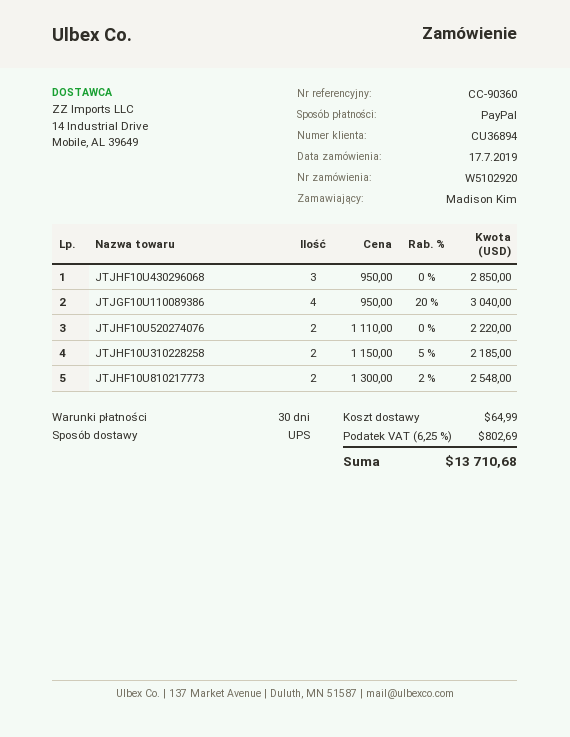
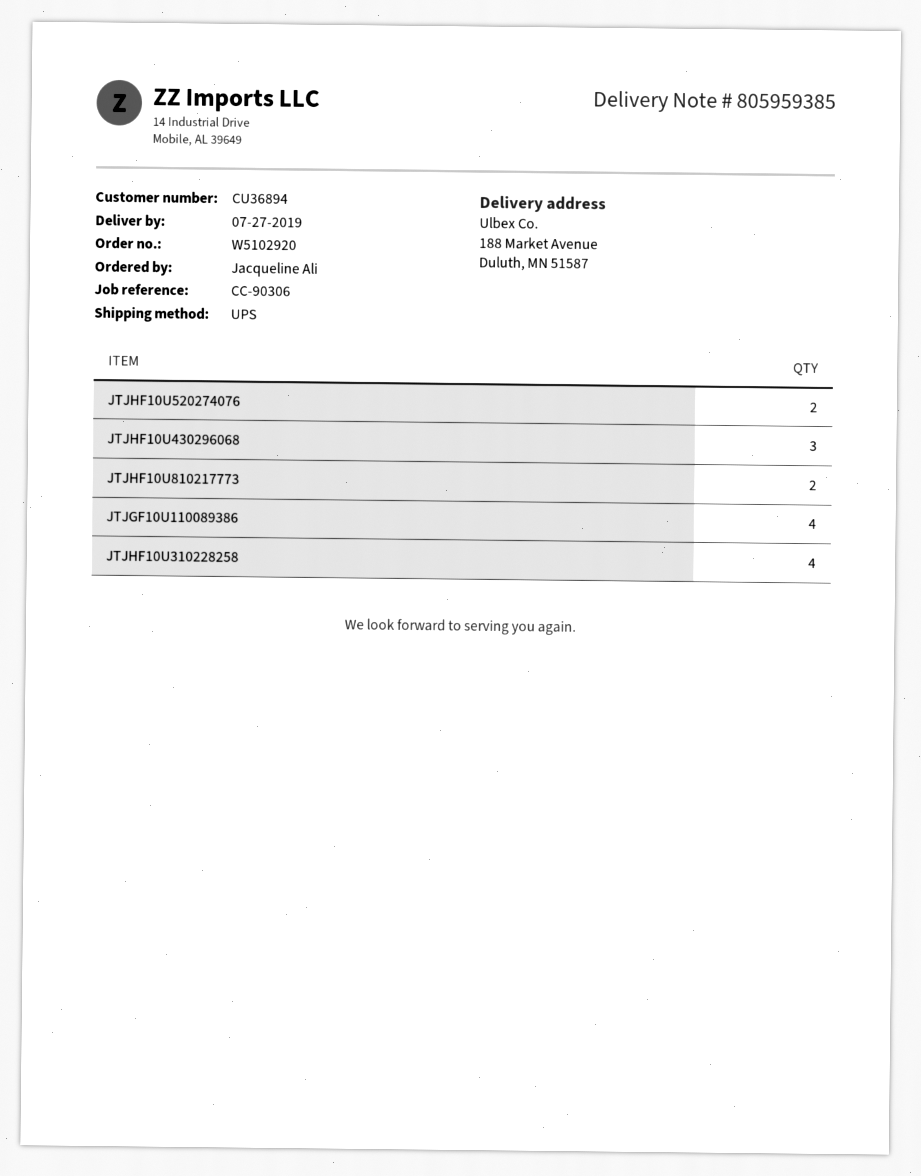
reference: CC-90360 -> CC-90306
ordered by: Madison Kim -> Jacqueline Ali
JTJHF10U310228258: 2 -> 4

